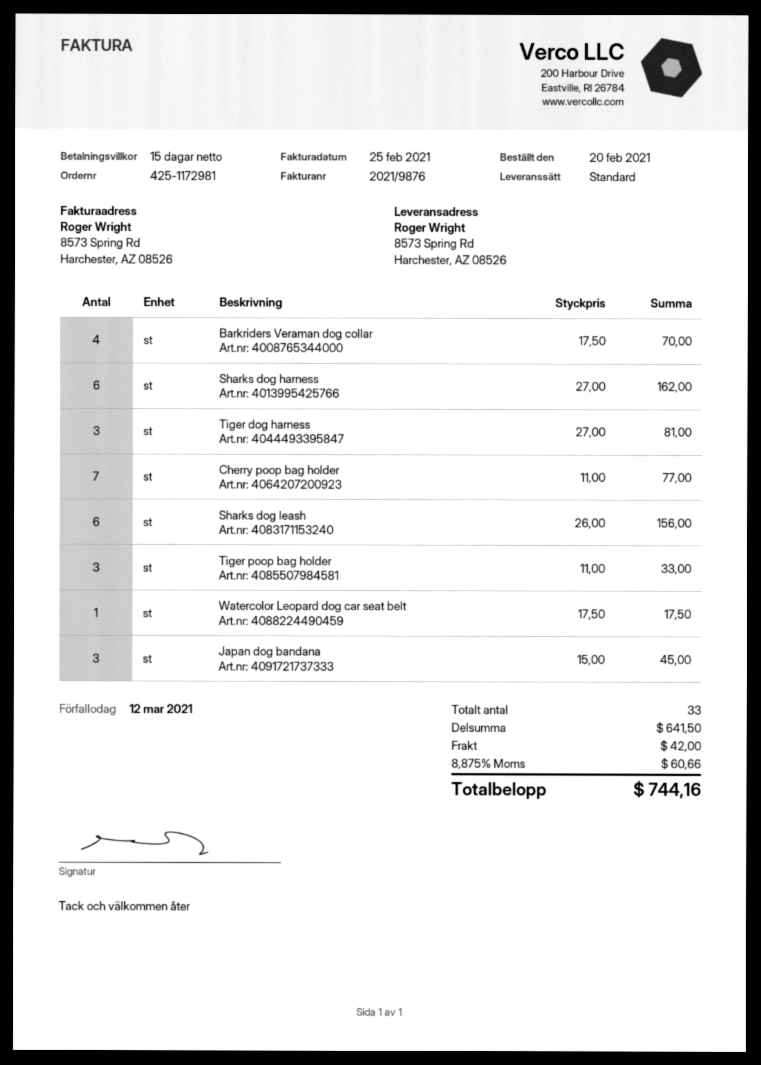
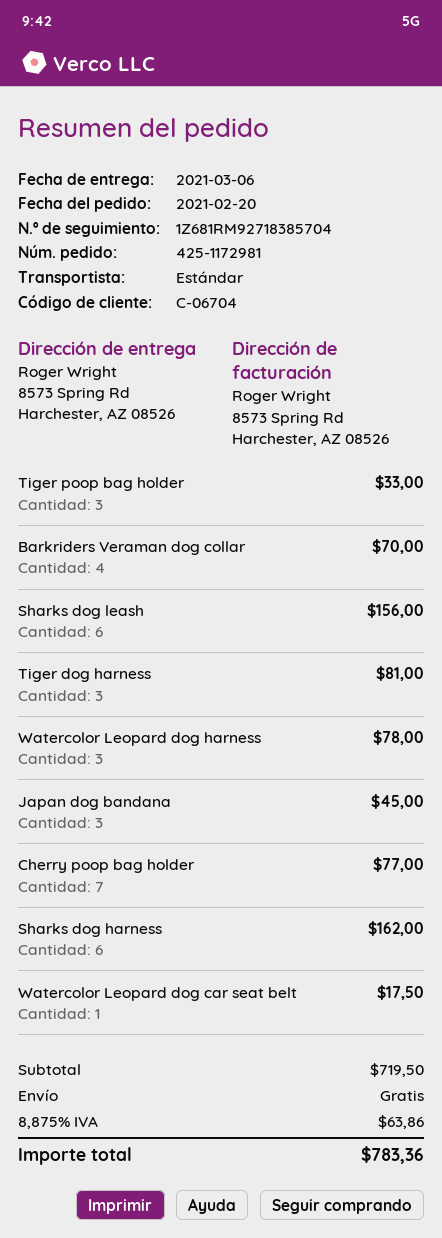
Watercolor Leopard dog harness: none -> 3 for 78.00
subtotal: 641.50 -> 719.50
shipping: 42.00 -> 0.00
tax: 8.875% = 60.66 -> 8.875% = 63.86
total: 744.16 -> 783.36

